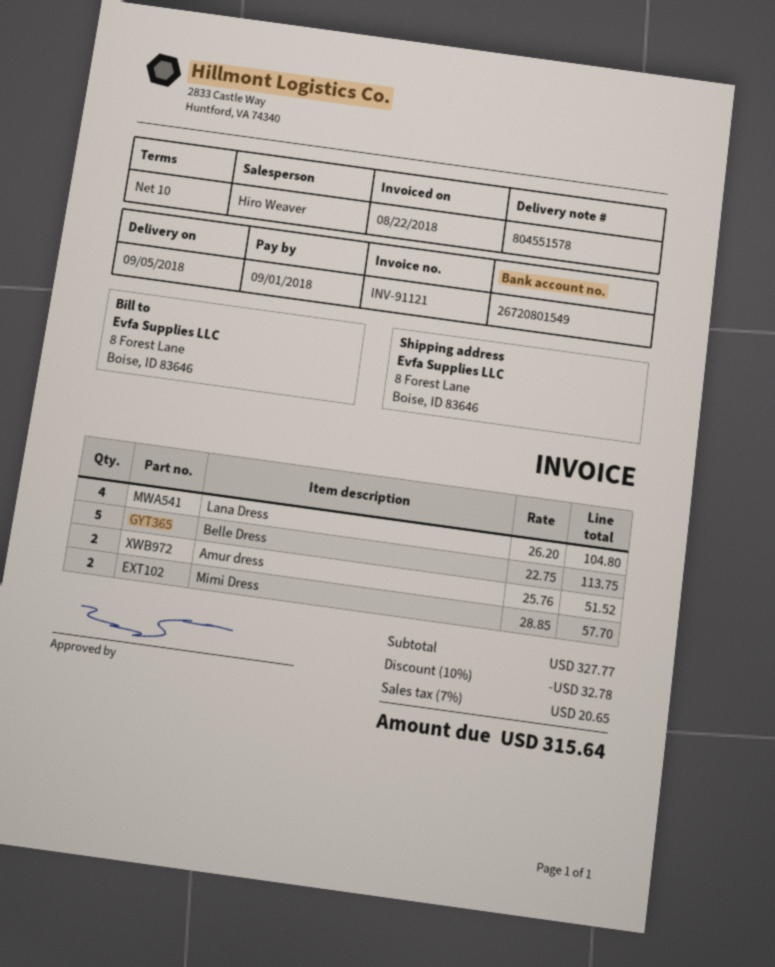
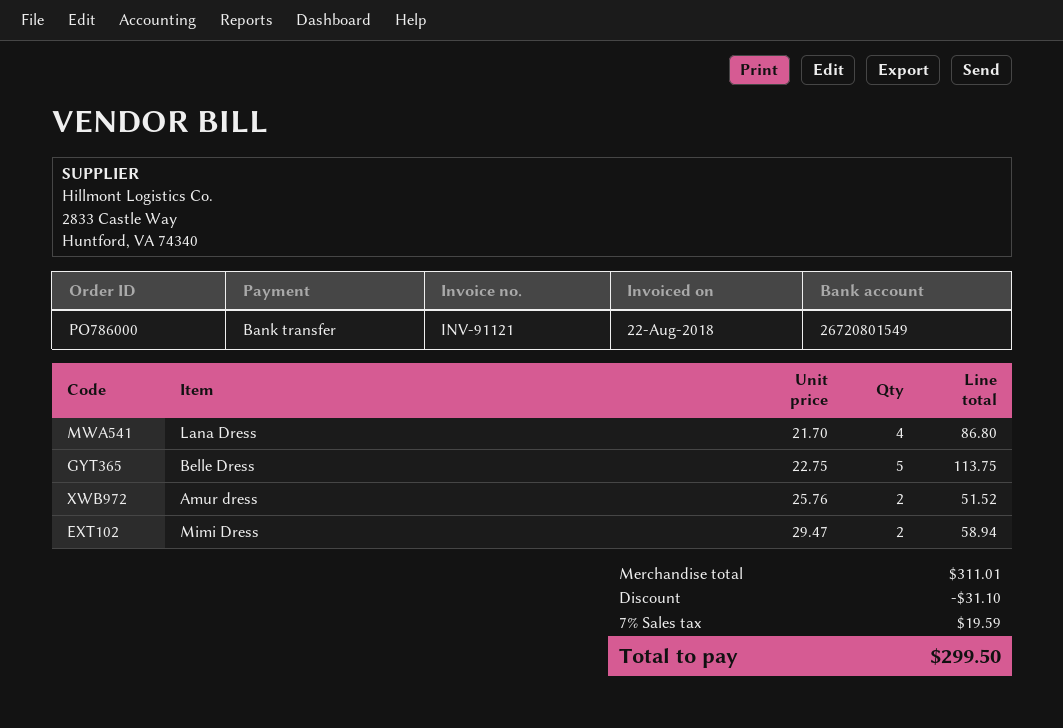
Lana Dress: 4 x 26.20 = 104.80 -> 4 x 21.70 = 86.80
Mimi Dress: 2 x 28.85 = 57.70 -> 2 x 29.47 = 58.94
subtotal: 327.77 -> 311.01
discount: 32.78 -> 31.10
tax: 7% = 20.65 -> 7% = 19.59
total: 315.64 -> 299.50

